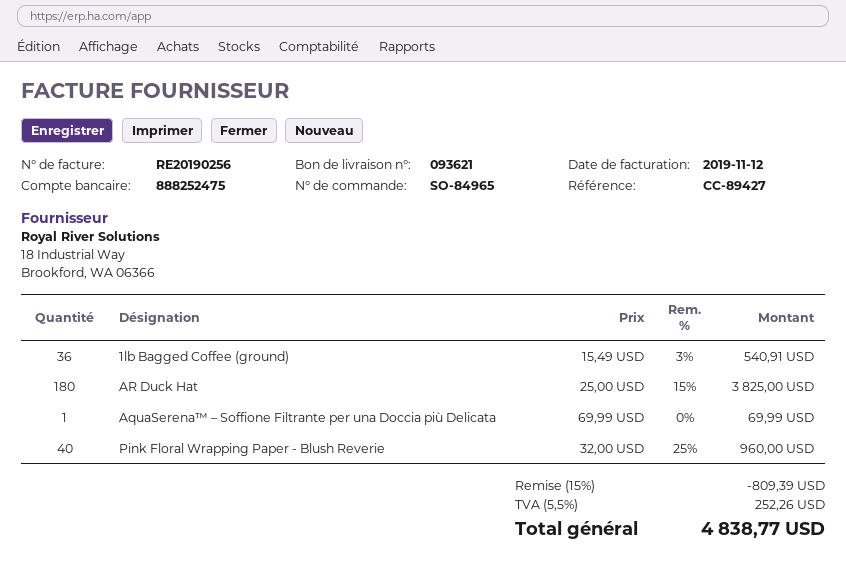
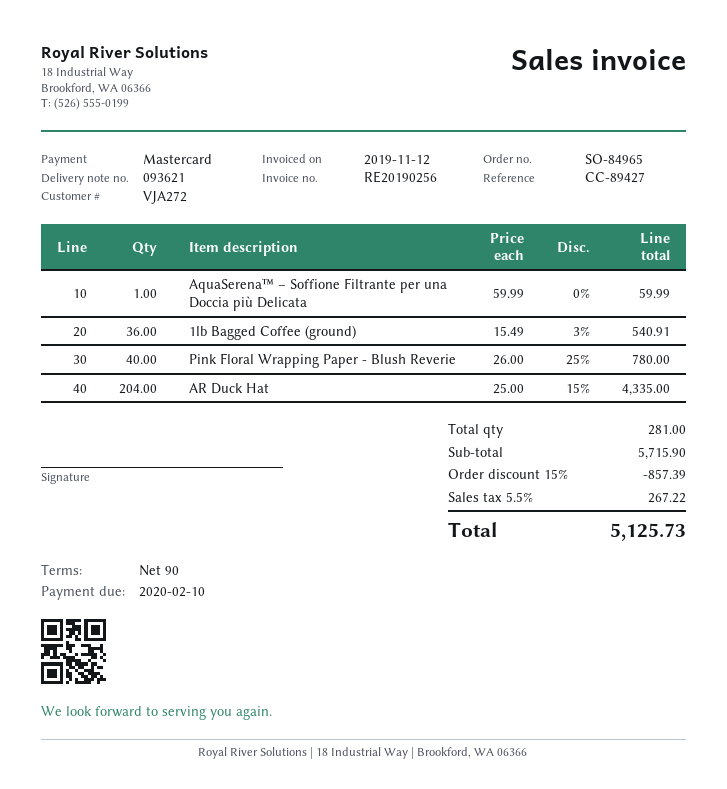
AR Duck Hat: 180 x 25.00 - 15% = 3825.00 -> 204 x 25.00 - 15% = 4335.00
AquaSerena™ – Soffione Filtrante per una Doccia più Delicata: 1 x 69.99 = 69.99 -> 1 x 59.99 = 59.99
Pink Floral Wrapping Paper - Blush Reverie: 40 x 32.00 - 25% = 960.00 -> 40 x 26.00 - 25% = 780.00
discount: 15% = 809.39 -> 15% = 857.39
tax: 5.5% = 252.26 -> 5.5% = 267.22
total: 4838.77 -> 5125.73

